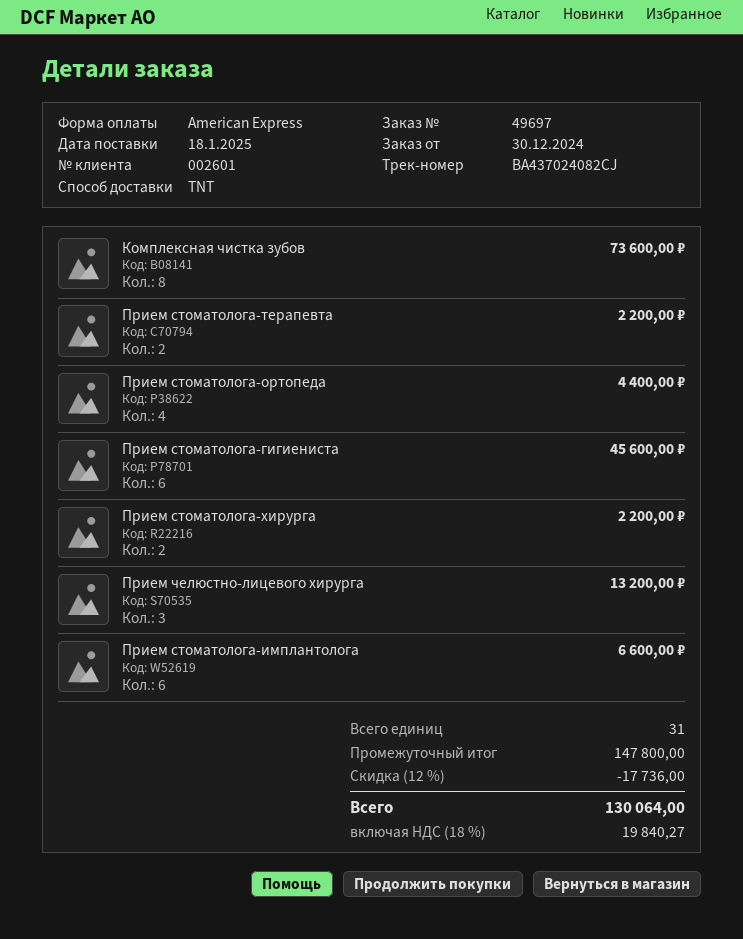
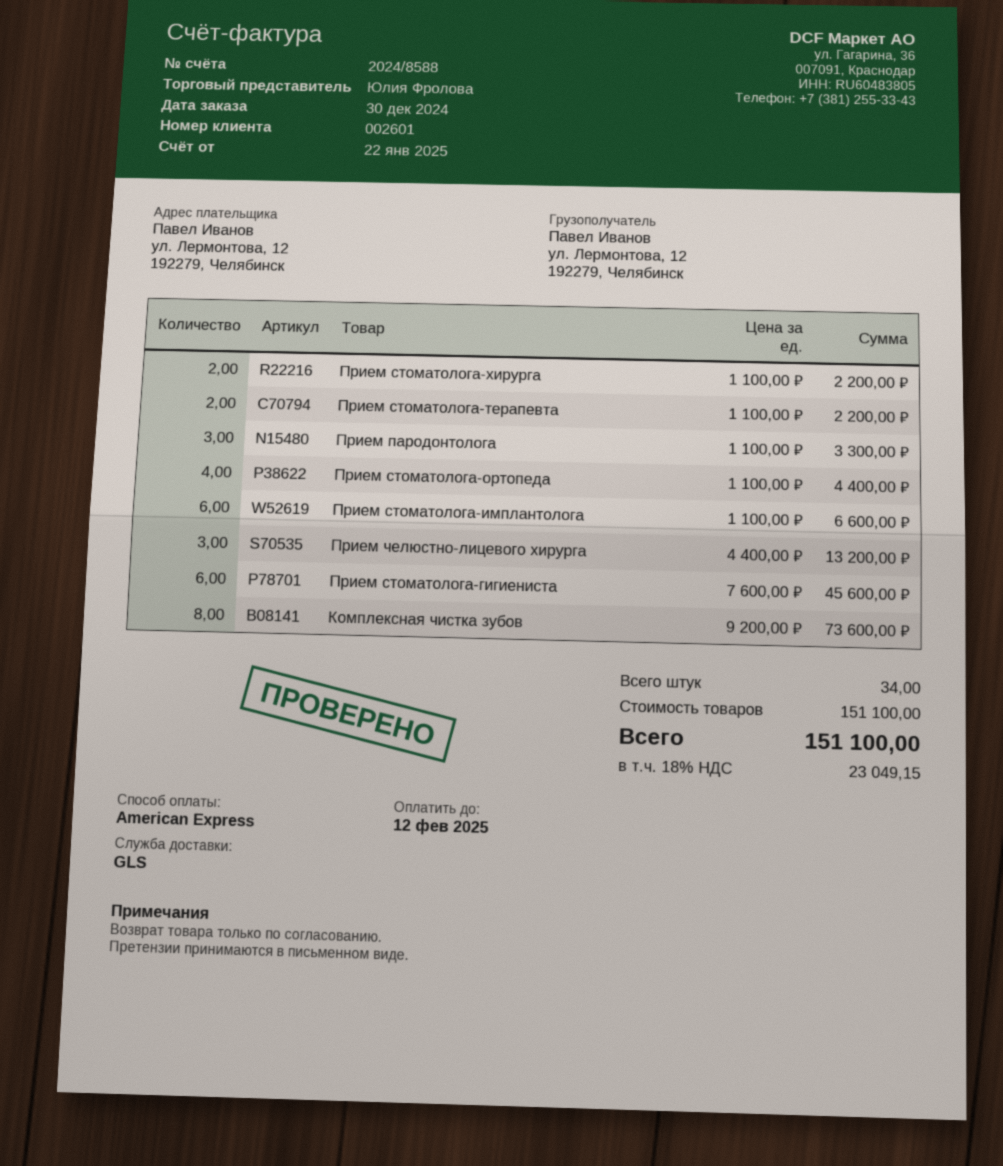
shipping method: TNT -> GLS
Прием пародонтолога: none -> 3 for 3300.00
total quantity: 31 -> 34
subtotal: 147800.00 -> 151100.00
discount: 12% = 17736.00 -> none
tax: 18% = 19840.27 -> 18% = 23049.15
total: 130064.00 -> 151100.00

